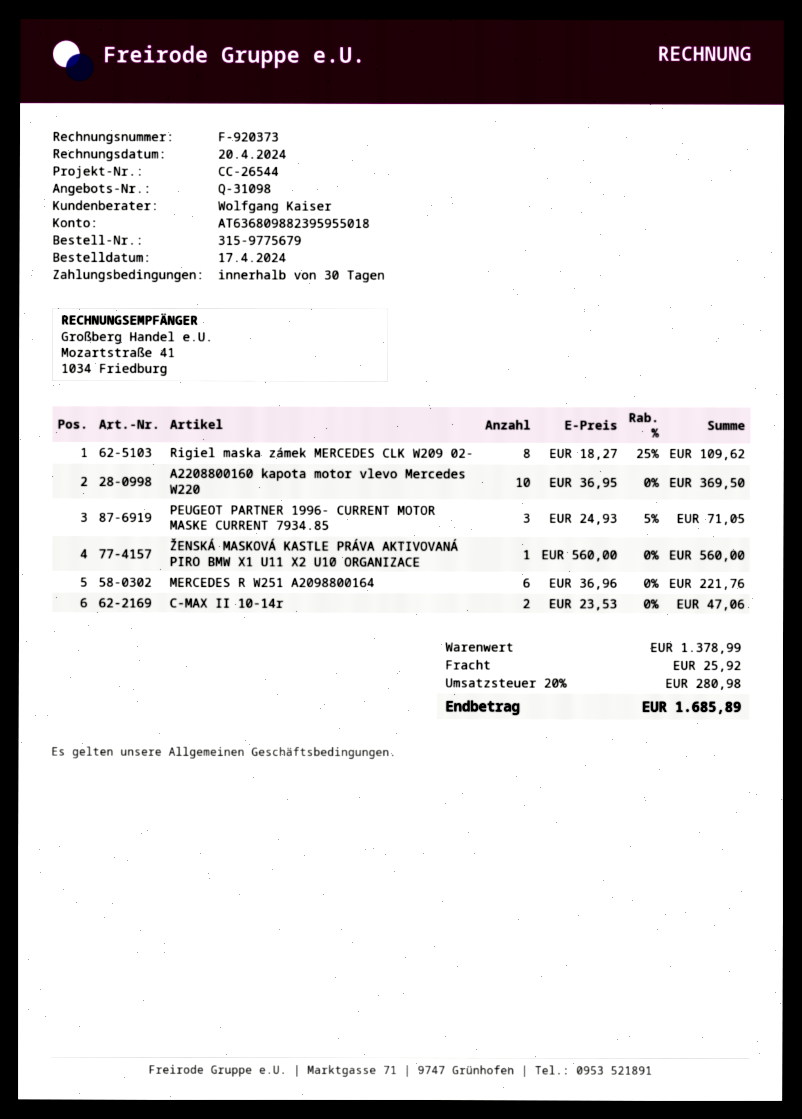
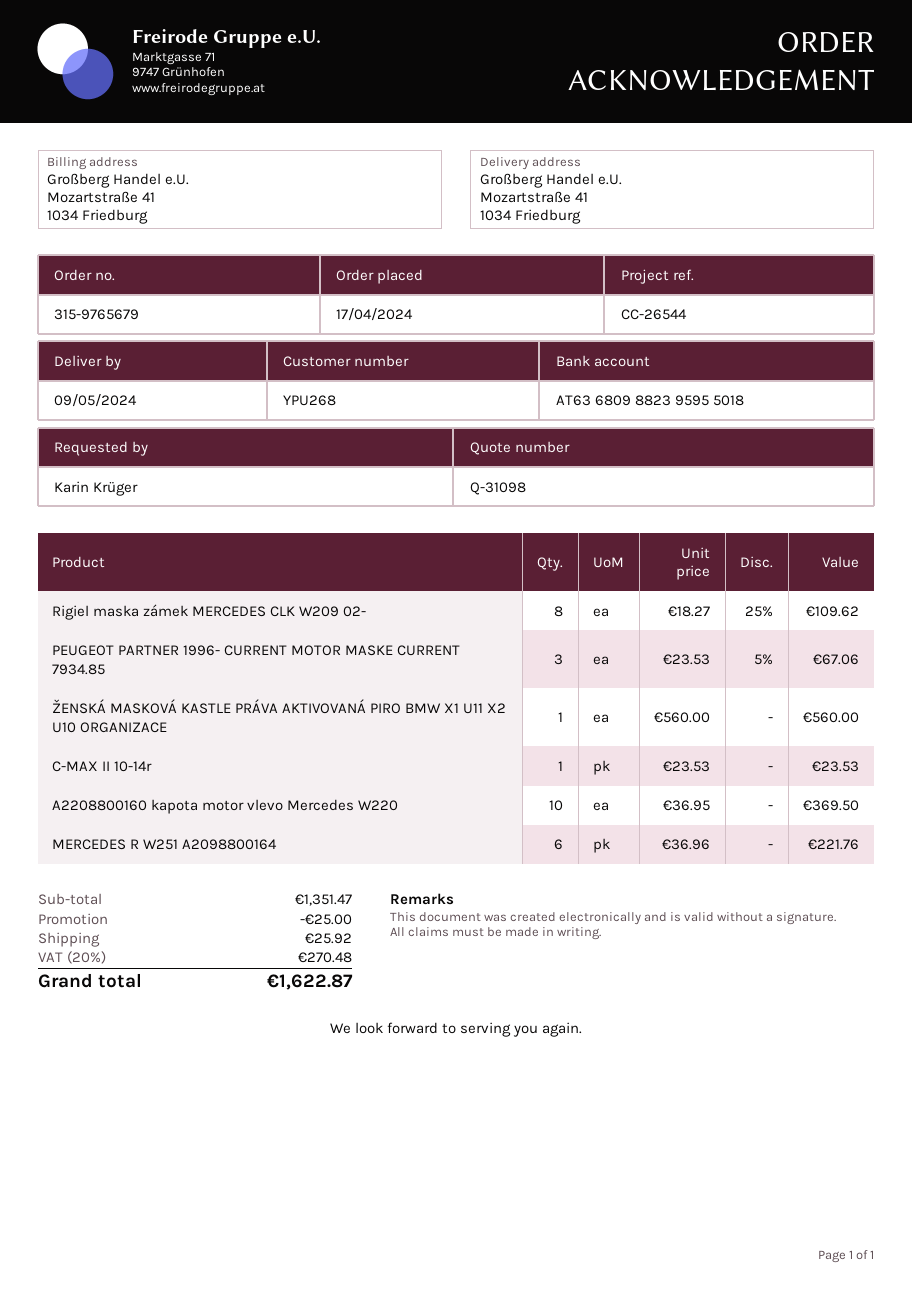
order number: 315-9775679 -> 315-9765679
PEUGEOT PARTNER 1996- CURRENT MOTOR MASKE CURRENT 7934.85: 3 x 24.93 - 5% = 71.05 -> 3 x 23.53 - 5% = 67.06
C-MAX II 10-14r: 2 x 23.53 = 47.06 -> 1 x 23.53 = 23.53
subtotal: 1378.99 -> 1351.47
discount: none -> 25.00
tax: 20% = 280.98 -> 20% = 270.48
total: 1685.89 -> 1622.87

